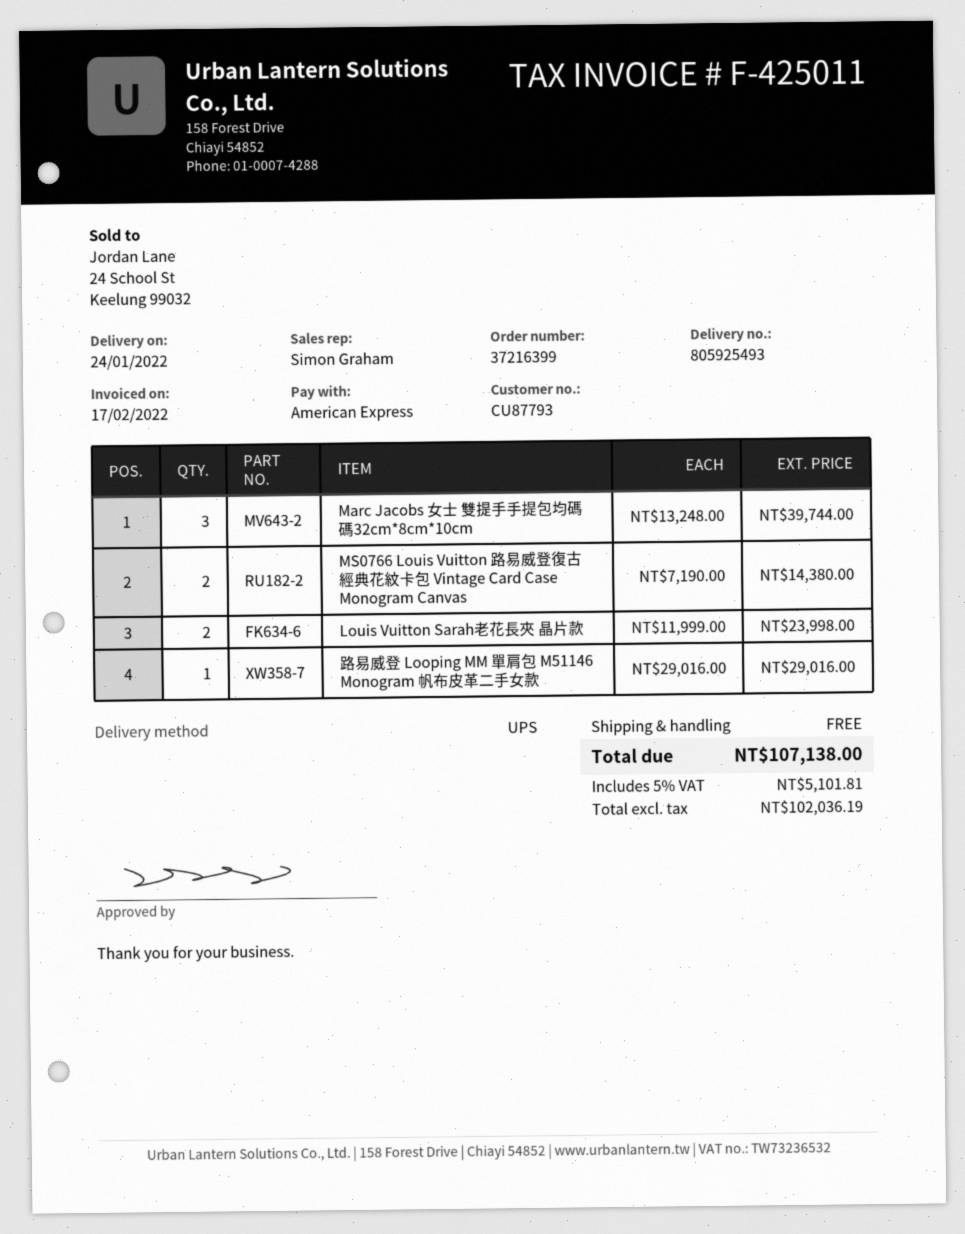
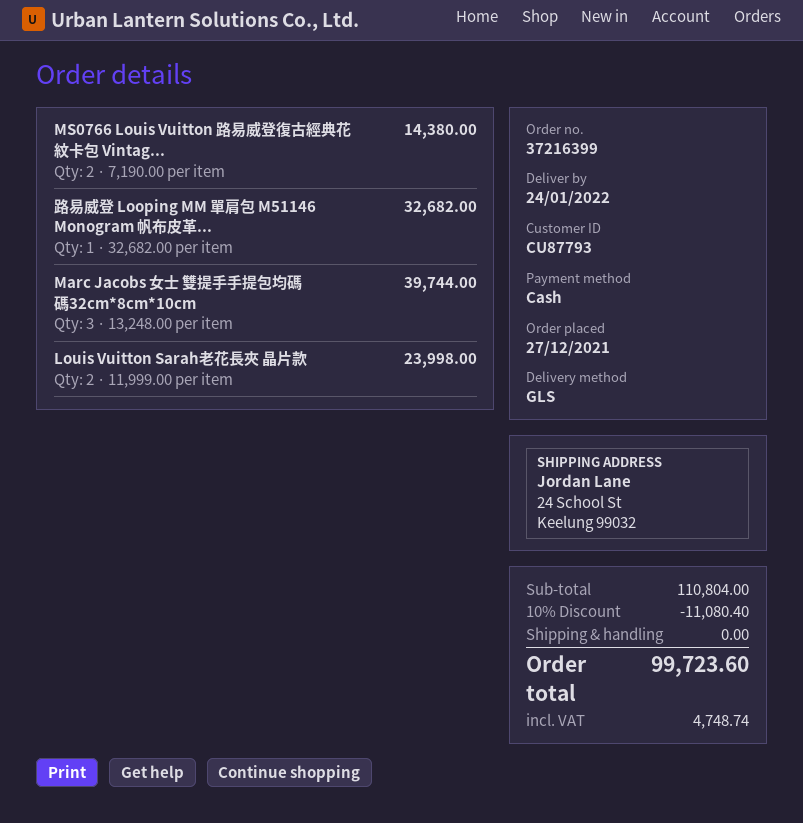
payment method: American Express -> cash
shipping method: UPS -> GLS
路易威登 Looping MM 單肩包 M51146 Monogram 帆布皮革二手女款: 1 x 29016.00 = 29016.00 -> 1 x 32682.00 = 32682.00
discount: none -> 10% = 11080.40
tax: 5101.81 -> 4748.74
total: 107138.00 -> 99723.60

